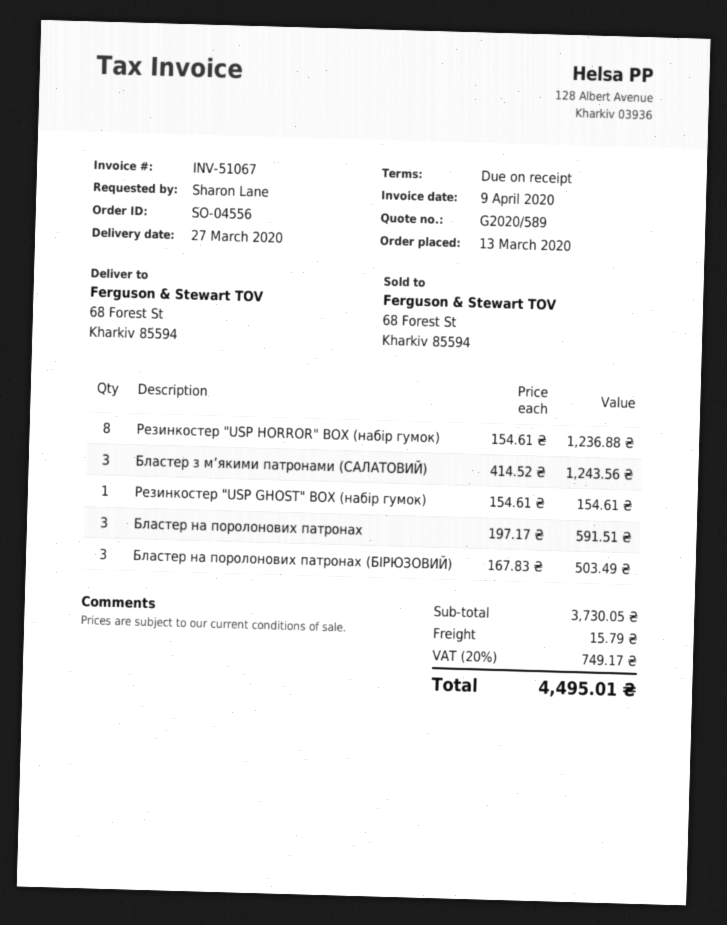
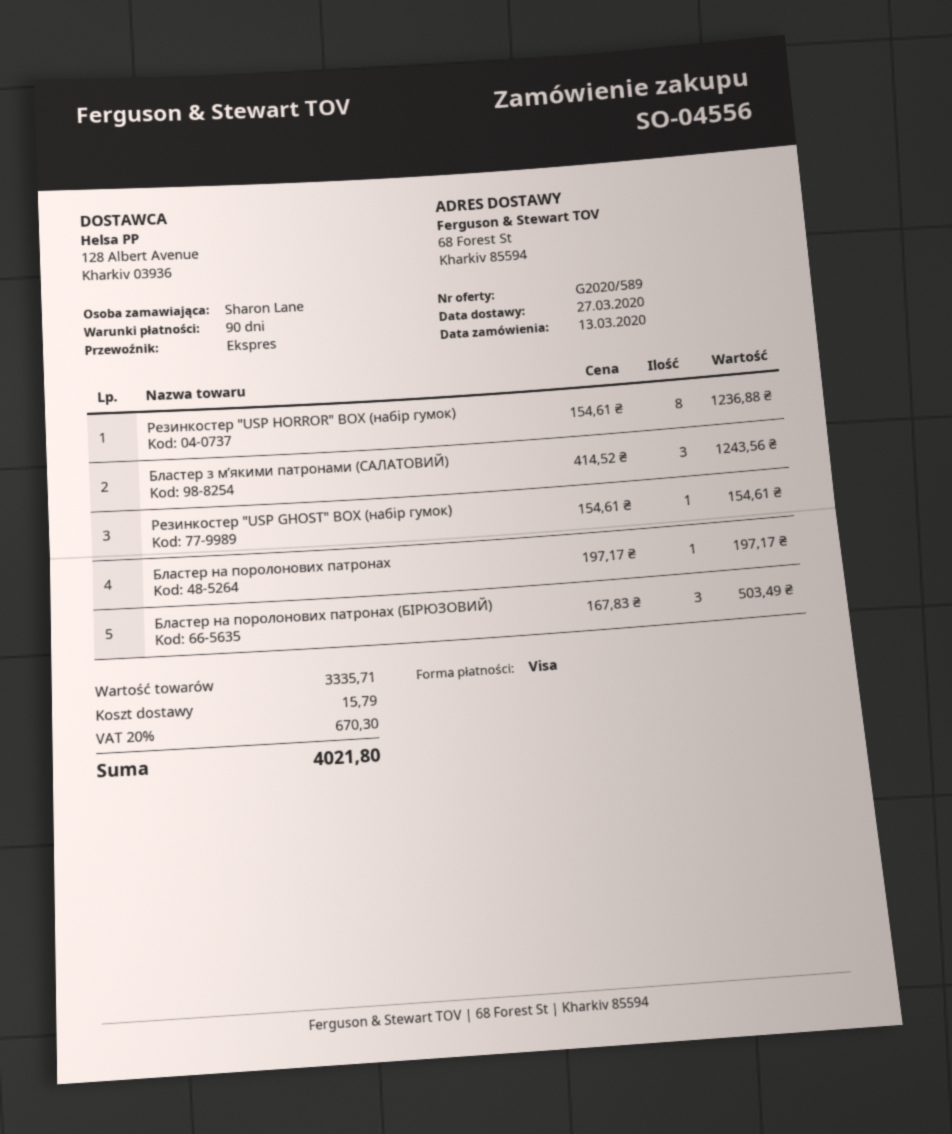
payment terms: on receipt -> 90 days
Бластер на поролонових патронах: 3 x 197.17 = 591.51 -> 1 x 197.17 = 197.17
subtotal: 3730.05 -> 3335.71
tax: 20% = 749.17 -> 20% = 670.30
total: 4495.01 -> 4021.80

